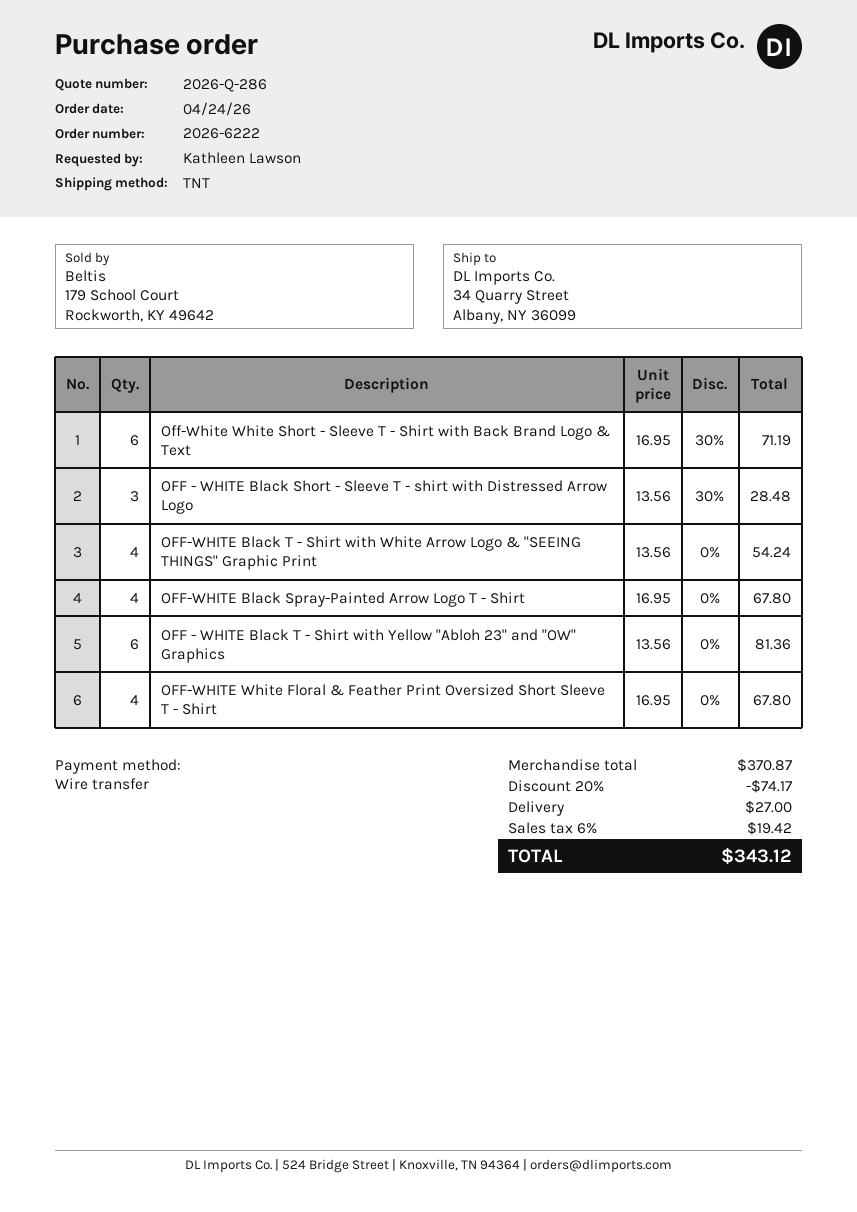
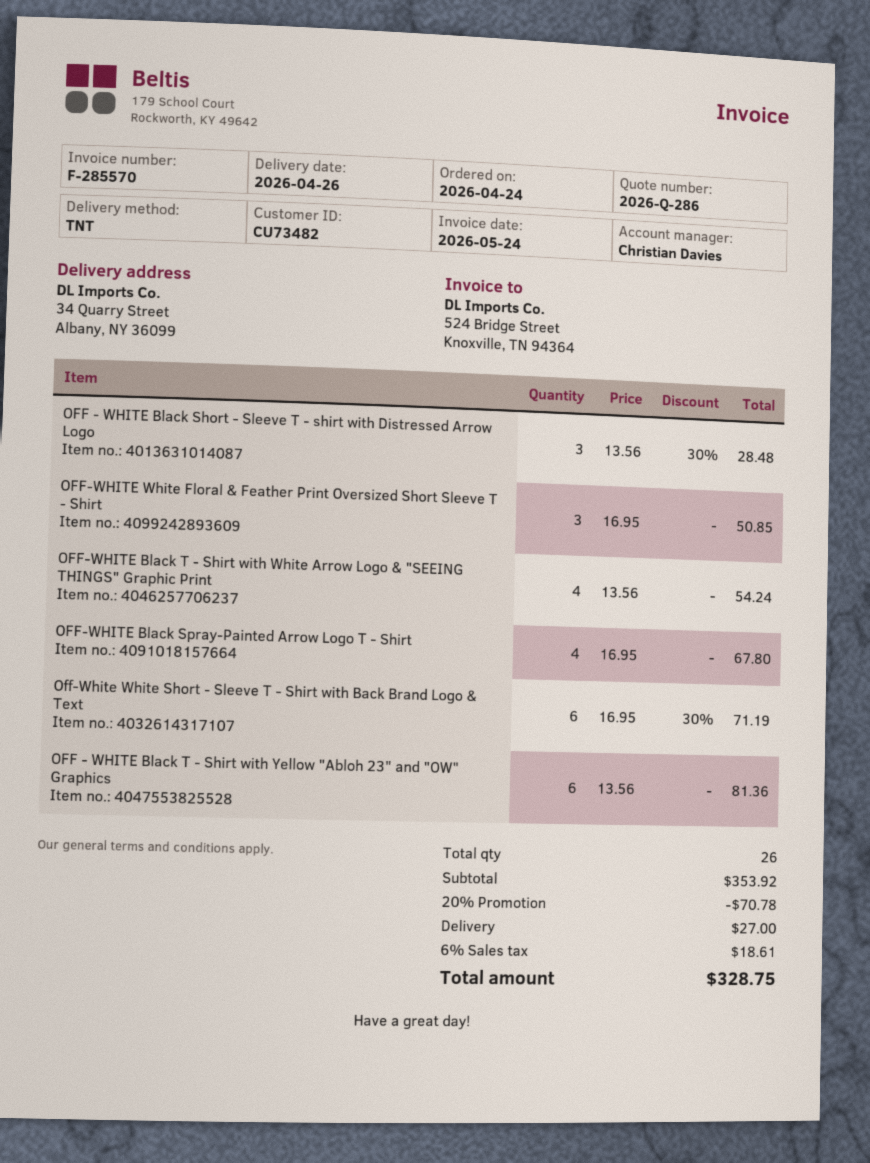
OFF-WHITE White Floral & Feather Print Oversized Short Sleeve T - Shirt: 4 x 16.95 = 67.80 -> 3 x 16.95 = 50.85
subtotal: 370.87 -> 353.92
discount: 20% = 74.17 -> 20% = 70.78
tax: 6% = 19.42 -> 6% = 18.61
total: 343.12 -> 328.75

